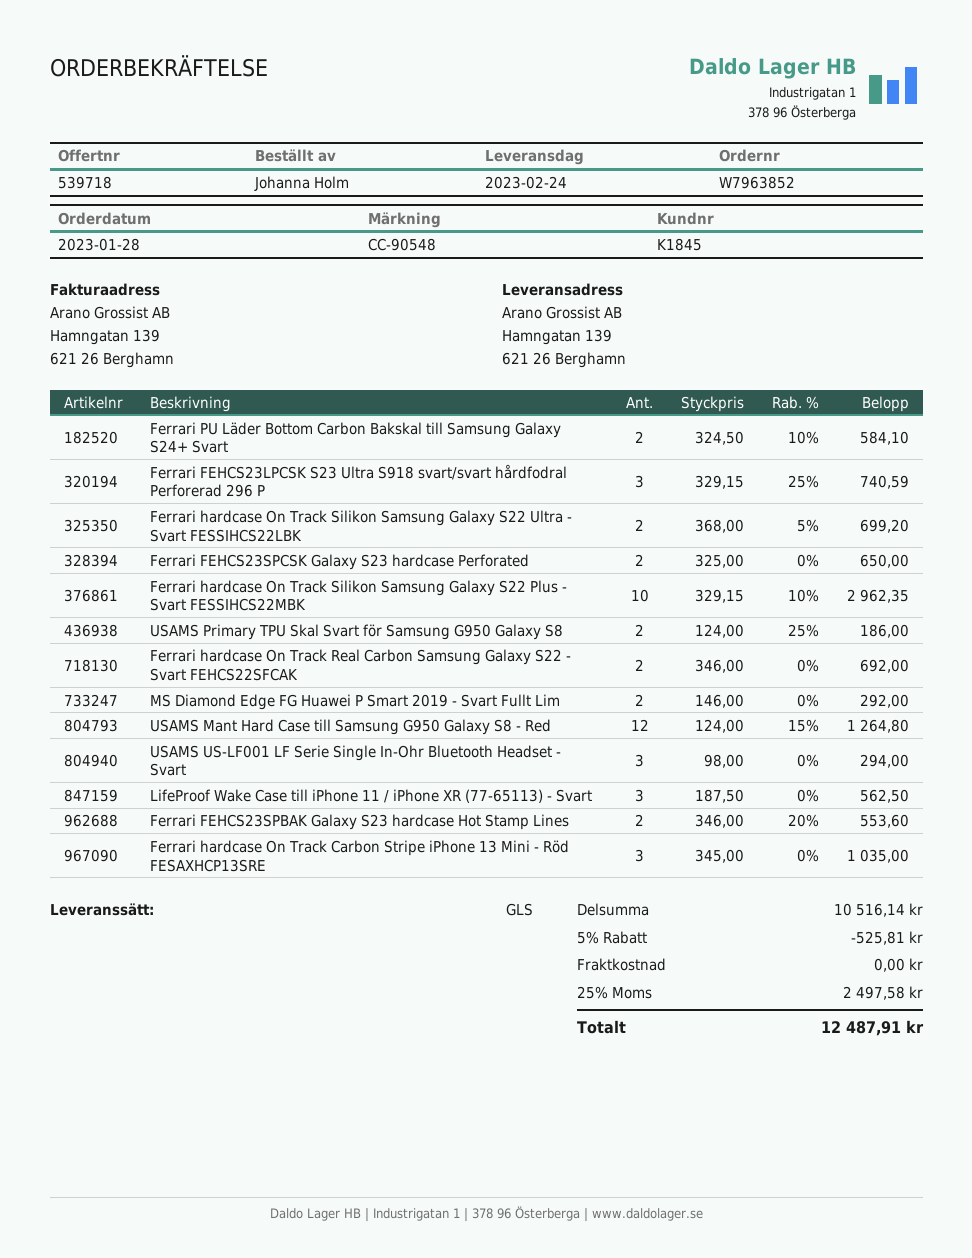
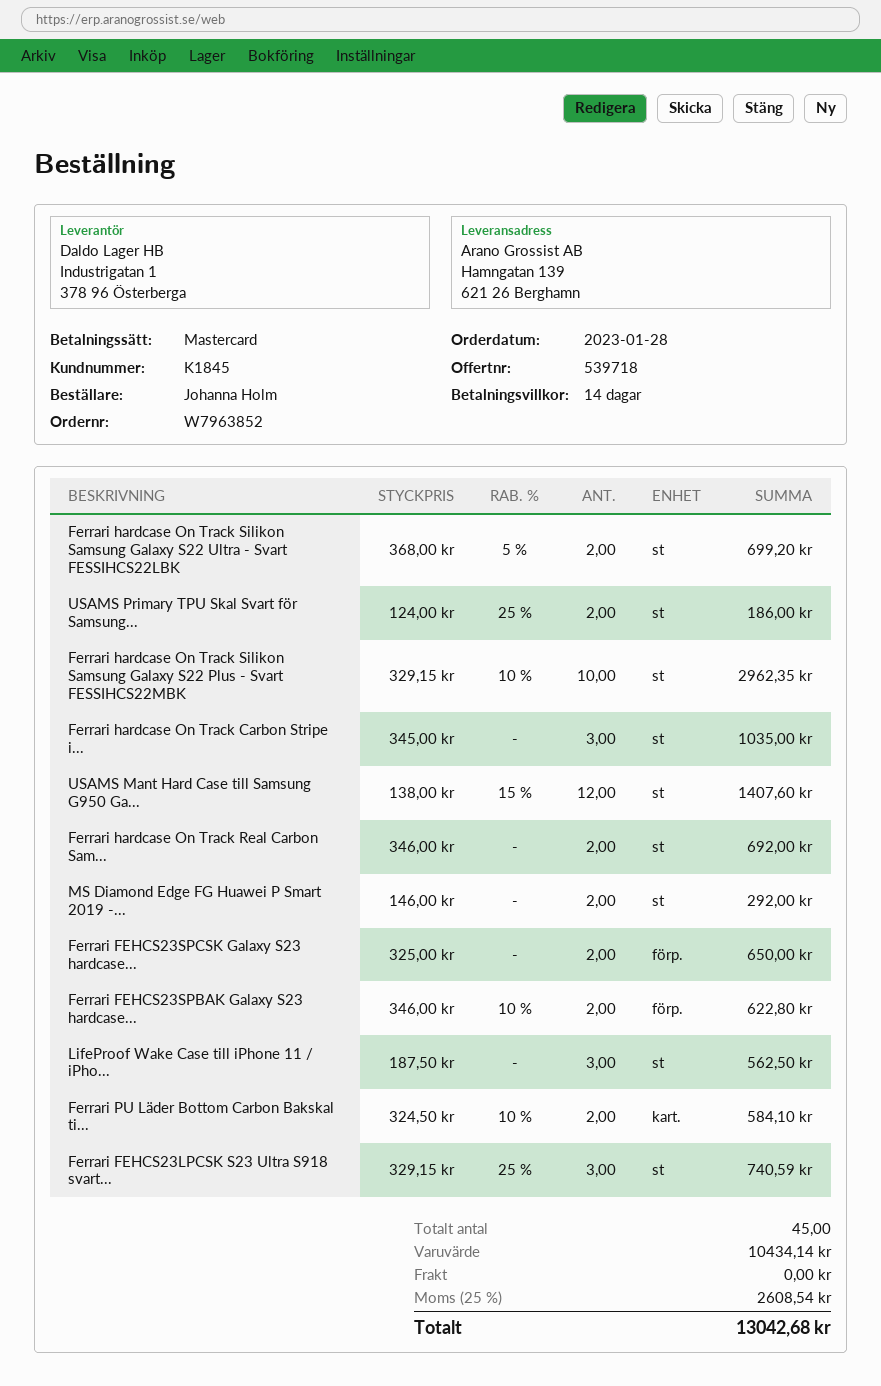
USAMS Mant Hard Case till Samsung G950 Galaxy S8 - Red: 12 x 124.00 - 15% = 1264.80 -> 12 x 138.00 - 15% = 1407.60
USAMS US-LF001 LF Serie Single In-Ohr Bluetooth Headset - Svart: 3 x 98.00 = 294.00 -> none
Ferrari FEHCS23SPBAK Galaxy S23 hardcase Hot Stamp Lines: 2 x 346.00 - 20% = 553.60 -> 2 x 346.00 - 10% = 622.80
subtotal: 10516.14 -> 10434.14
discount: 5% = 525.81 -> none
tax: 25% = 2497.58 -> 25% = 2608.54
total: 12487.91 -> 13042.68

